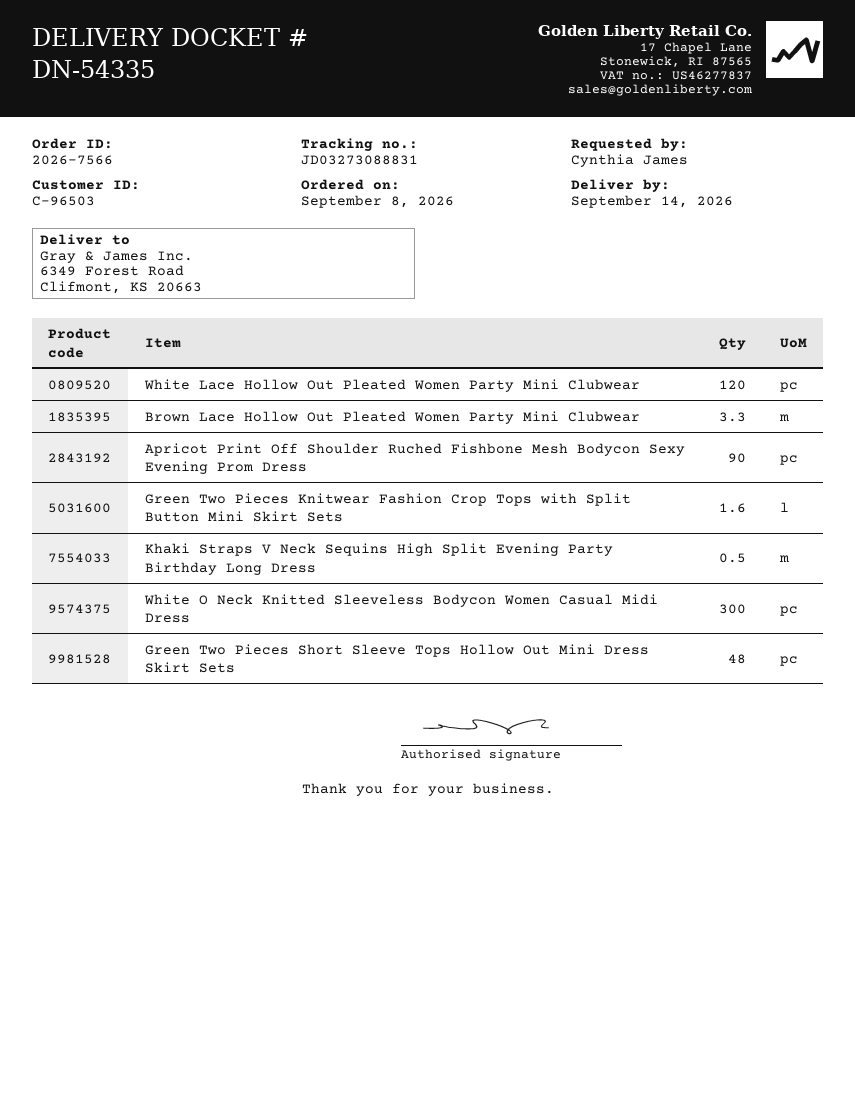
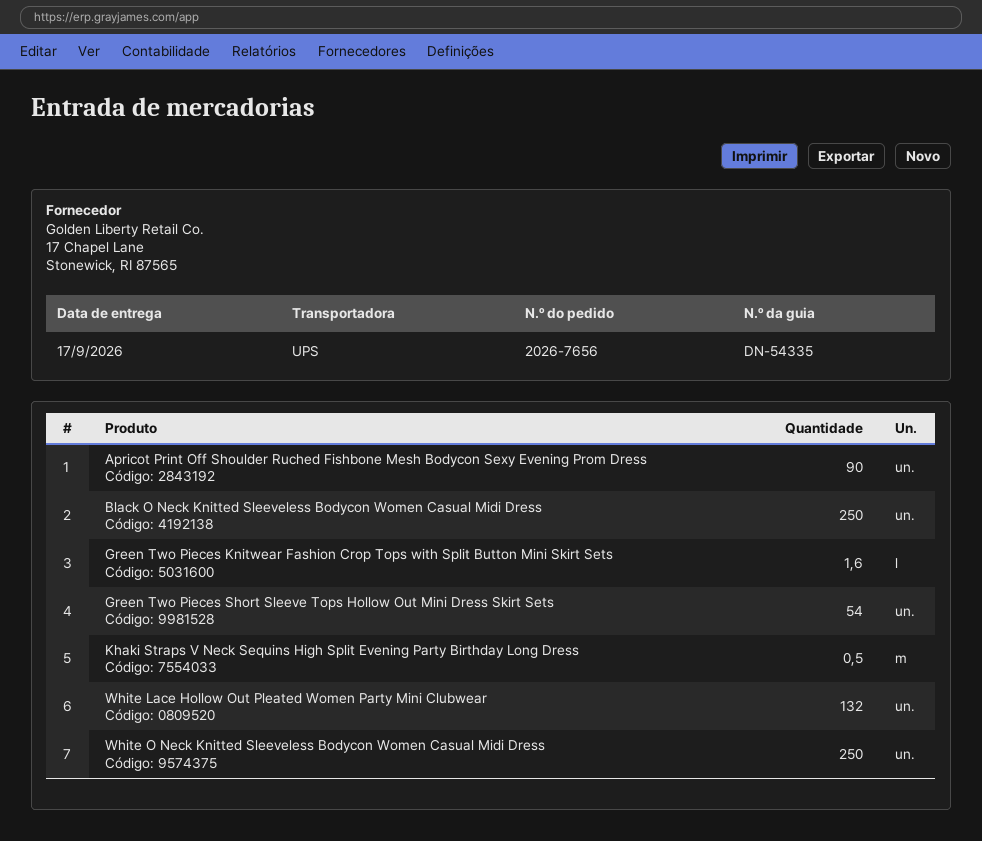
order number: 2026-7566 -> 2026-7656
delivery date: 2026-09-14 -> 2026-09-17
White Lace Hollow Out Pleated Women Party Mini Clubwear: 120 -> 132
Brown Lace Hollow Out Pleated Women Party Mini Clubwear: 3.3 -> none
White O Neck Knitted Sleeveless Bodycon Women Casual Midi Dress: 300 -> 250
Green Two Pieces Short Sleeve Tops Hollow Out Mini Dress Skirt Sets: 48 -> 54
Black O Neck Knitted Sleeveless Bodycon Women Casual Midi Dress: none -> 250

